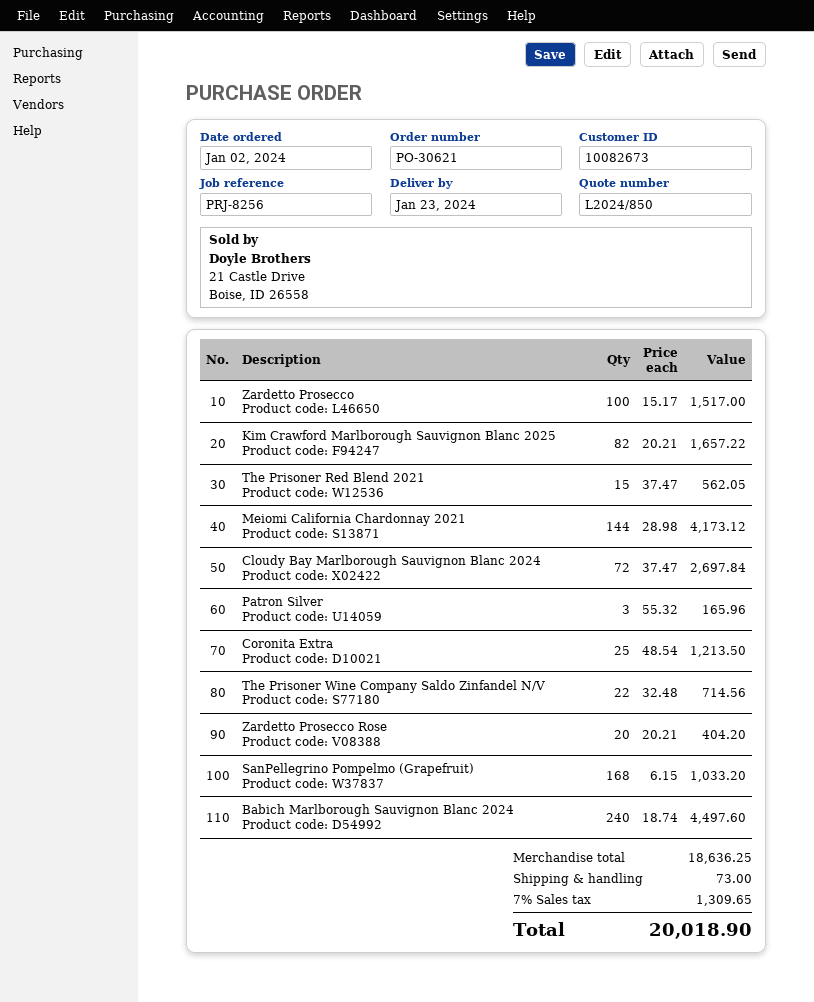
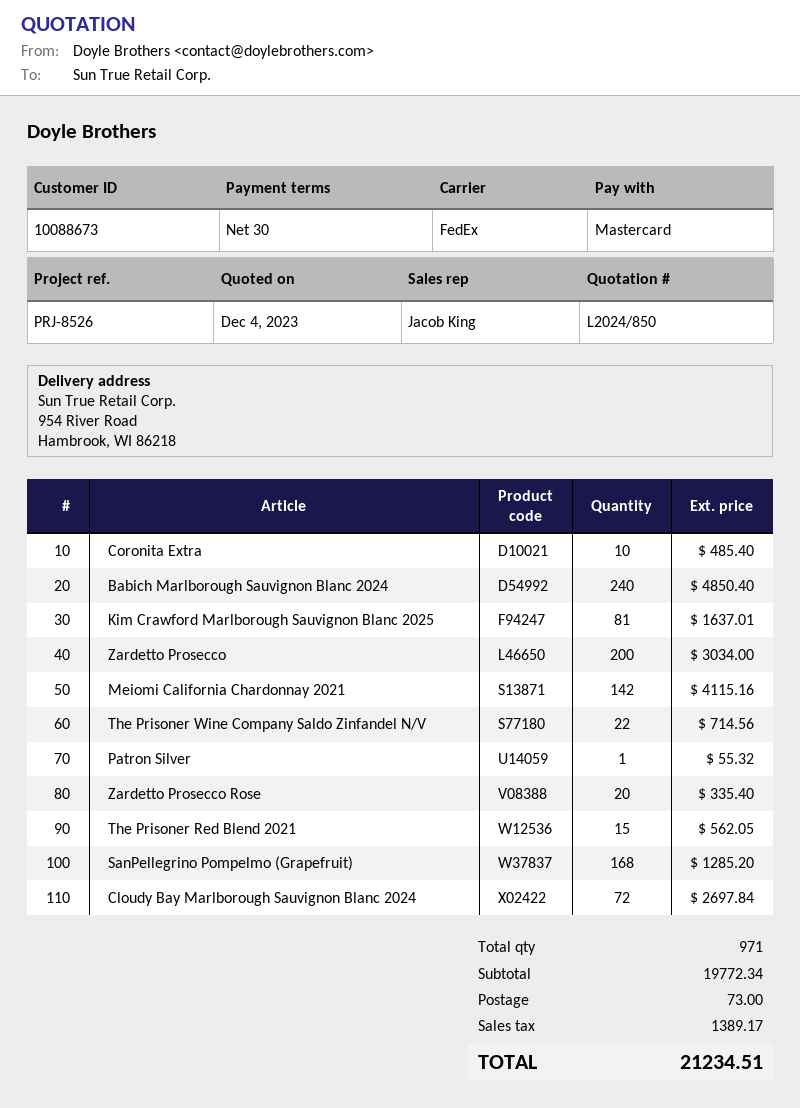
customer number: 10082673 -> 10088673
reference: PRJ-8256 -> PRJ-8526
Zardetto Prosecco: 100 for 1517.00 -> 200 for 3034.00
Kim Crawford Marlborough Sauvignon Blanc 2025: 82 for 1657.22 -> 81 for 1637.01
Meiomi California Chardonnay 2021: 144 for 4173.12 -> 142 for 4115.16
Patron Silver: 3 for 165.96 -> 1 for 55.32
Coronita Extra: 25 for 1213.50 -> 10 for 485.40
Zardetto Prosecco Rose: 20 for 404.20 -> 20 for 335.40
SanPellegrino Pompelmo (Grapefruit): 168 for 1033.20 -> 168 for 1285.20
Babich Marlborough Sauvignon Blanc 2024: 240 for 4497.60 -> 240 for 4850.40
subtotal: 18636.25 -> 19772.34
tax: 1309.65 -> 1389.17
total: 20018.90 -> 21234.51

